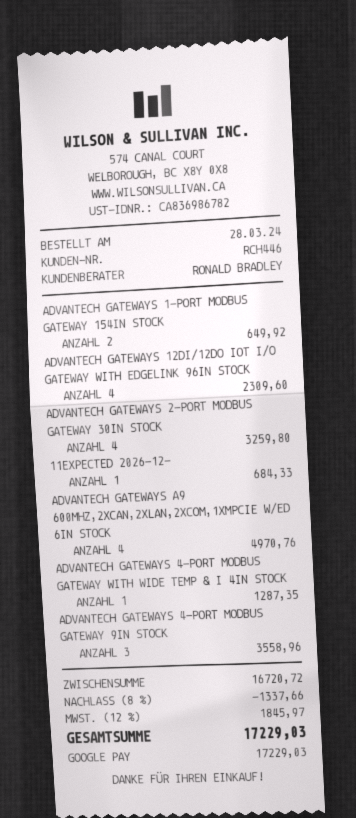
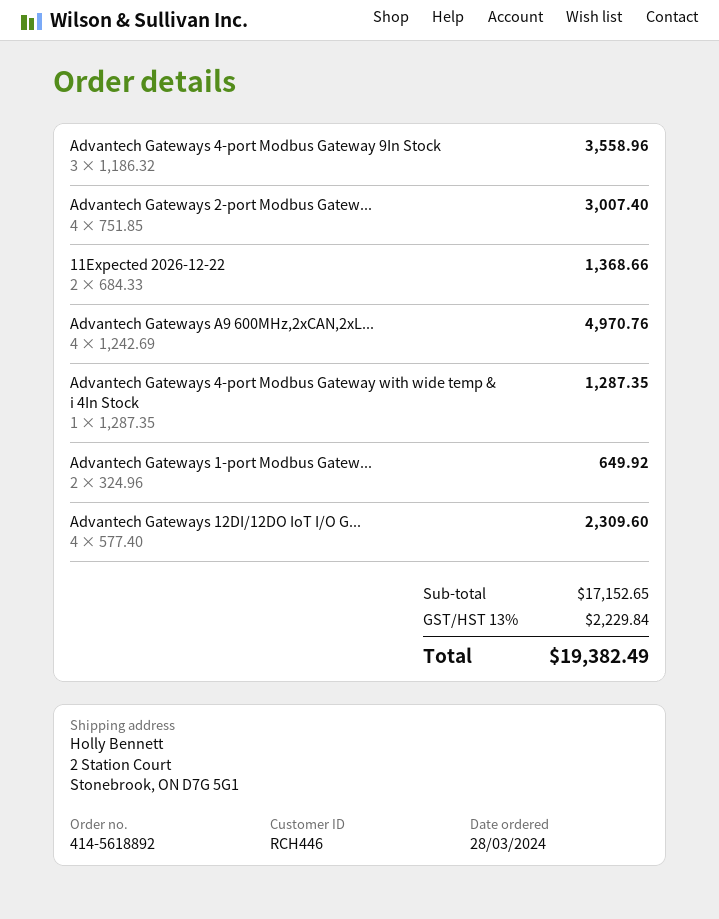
ADVANTECH GATEWAYS 2-PORT MODBUS GATEWAY 30IN STOCK: 4 for 3259.80 -> 4 for 3007.40
11EXPECTED 2026-12-: 1 for 684.33 -> 2 for 1368.66
subtotal: 16720.72 -> 17152.65
discount: 8% = 1337.66 -> none
tax: 12% = 1845.97 -> 13% = 2229.84
total: 17229.03 -> 19382.49

